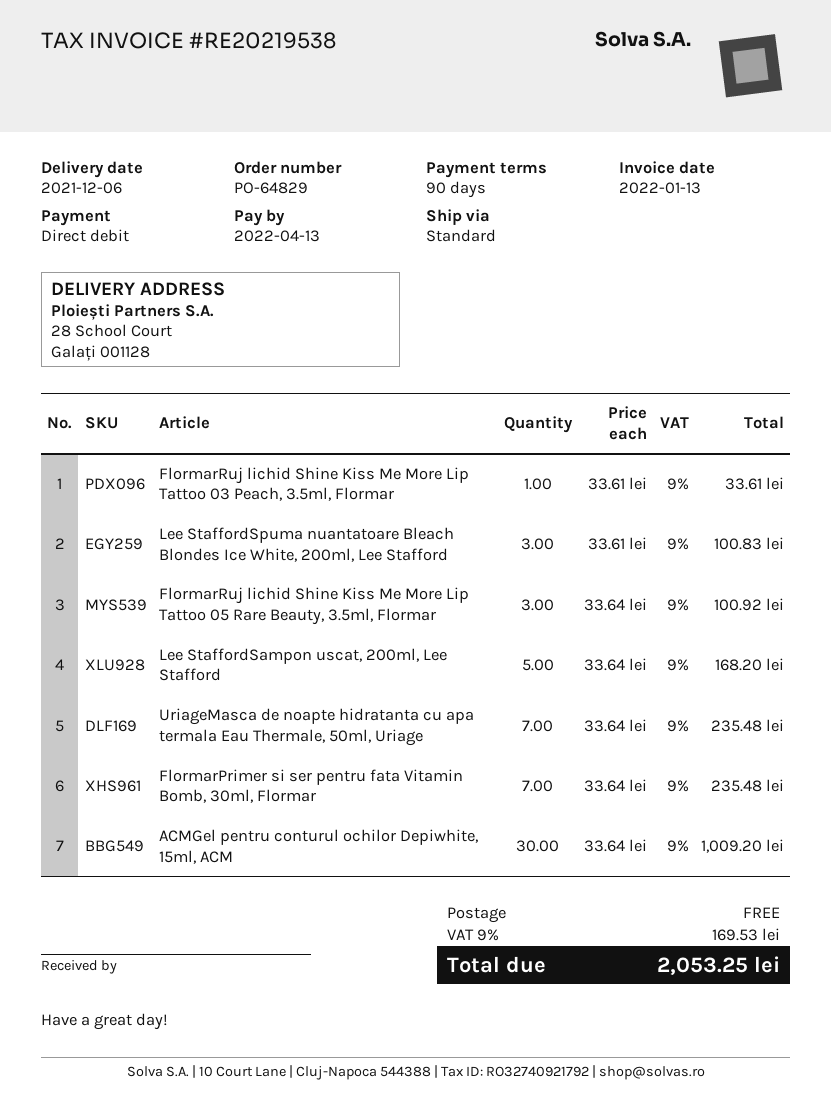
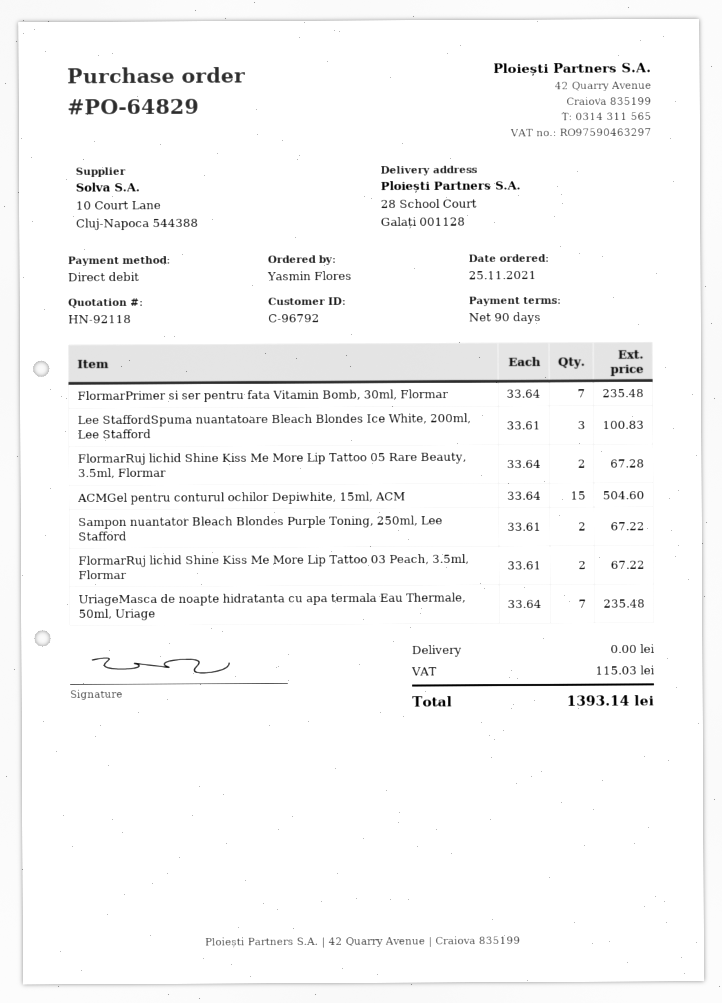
FlormarRuj lichid Shine Kiss Me More Lip Tattoo 03 Peach, 3.5ml, Flormar: 1 x 33.61 = 33.61 -> 2 x 33.61 = 67.22
FlormarRuj lichid Shine Kiss Me More Lip Tattoo 05 Rare Beauty, 3.5ml, Flormar: 3 x 33.64 = 100.92 -> 2 x 33.64 = 67.28
Lee StaffordSampon uscat, 200ml, Lee Stafford: 5 x 33.64 = 168.20 -> none
ACMGel pentru conturul ochilor Depiwhite, 15ml, ACM: 30 x 33.64 = 1009.20 -> 15 x 33.64 = 504.60
Sampon nuantator Bleach Blondes Purple Toning, 250ml, Lee Stafford: none -> 2 x 33.61 = 67.22
tax: 169.53 -> 115.03
total: 2053.25 -> 1393.14

